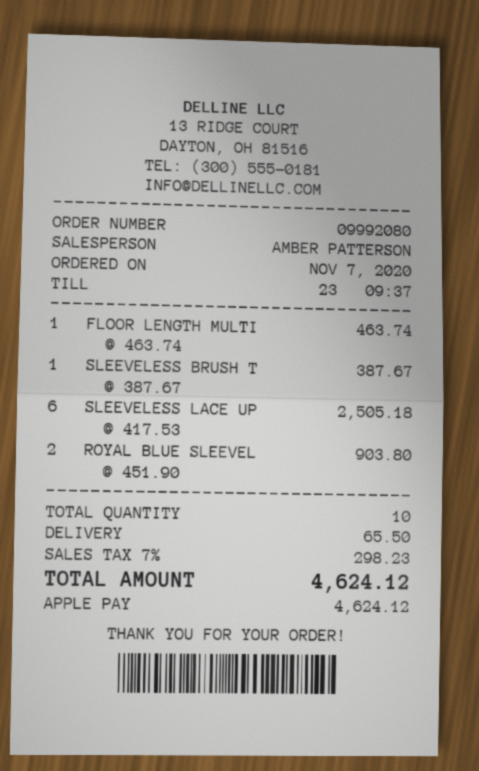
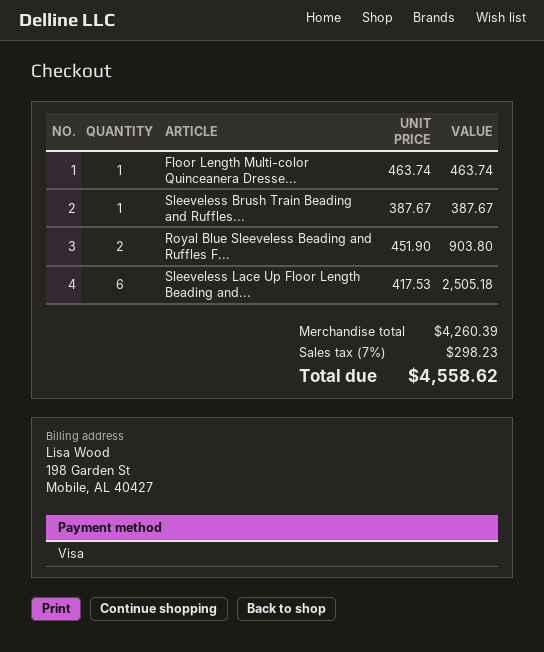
payment method: Apple Pay -> Visa
shipping: 65.50 -> none
total: 4624.12 -> 4558.62

